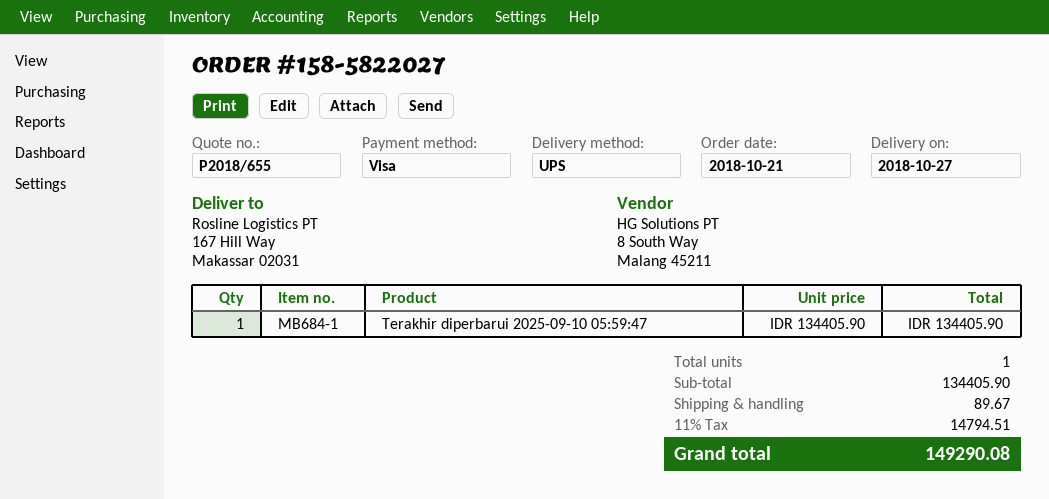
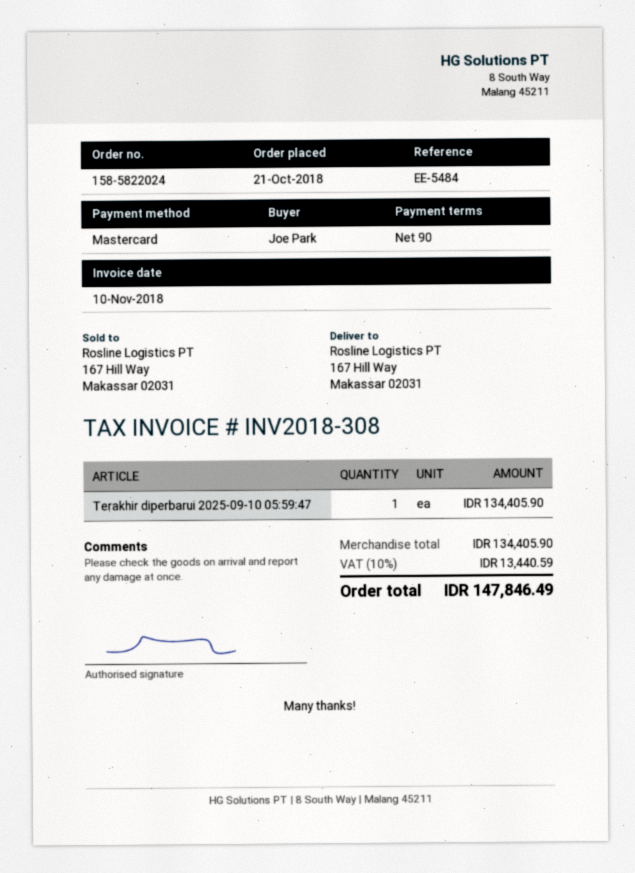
order number: 158-5822027 -> 158-5822024
payment method: Visa -> Mastercard
shipping: 89.67 -> none
tax: 11% = 14794.51 -> 10% = 13440.59
total: 149290.08 -> 147846.49

